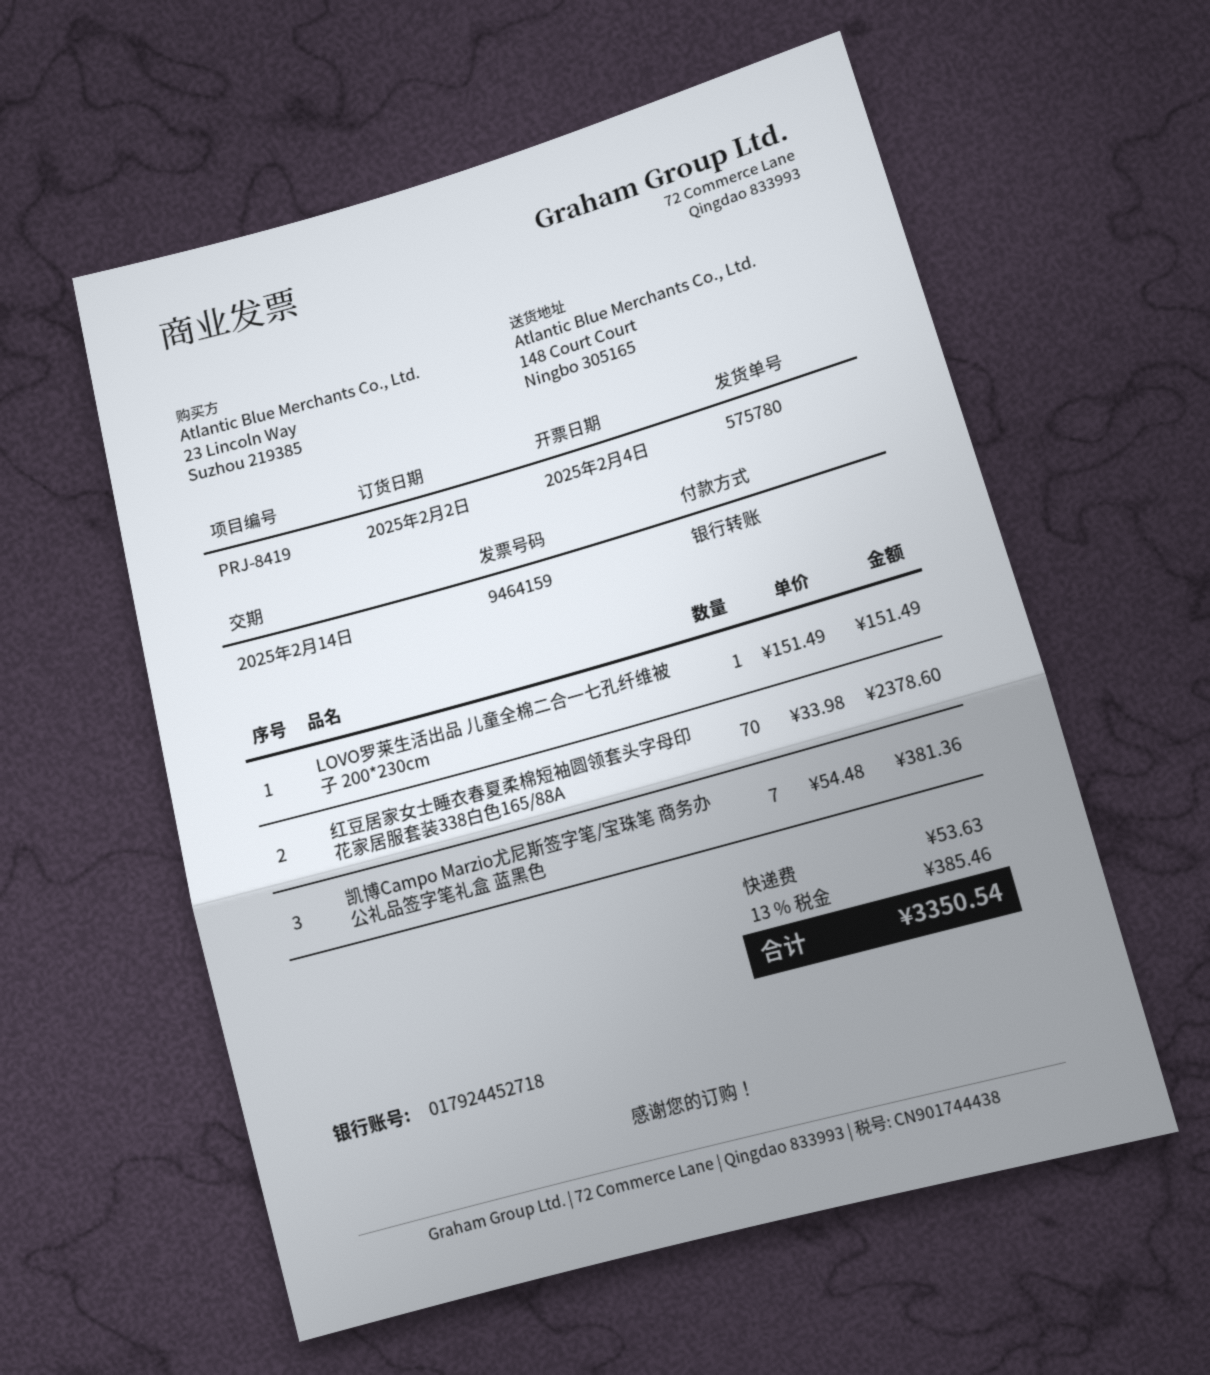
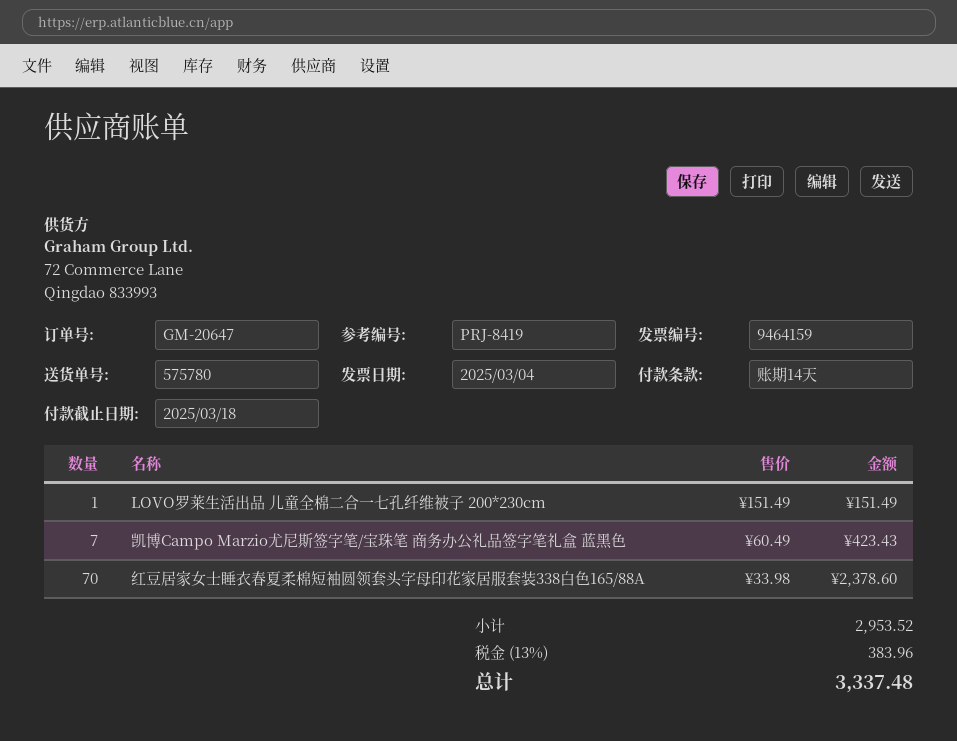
invoice date: 2025-02-04 -> 2025-03-04
凯博Campo Marzio尤尼斯签字笔/宝珠笔 商务办公礼品签字笔礼盒 蓝黑色: 7 x 54.48 = 381.36 -> 7 x 60.49 = 423.43
shipping: 53.63 -> none
tax: 13% = 385.46 -> 13% = 383.96
total: 3350.54 -> 3337.48

